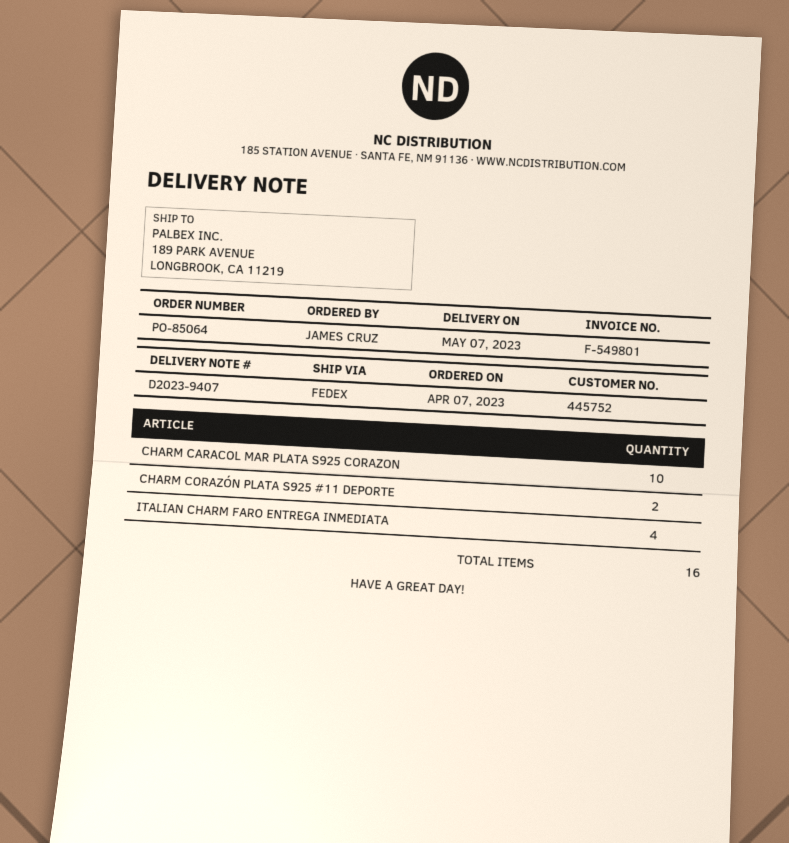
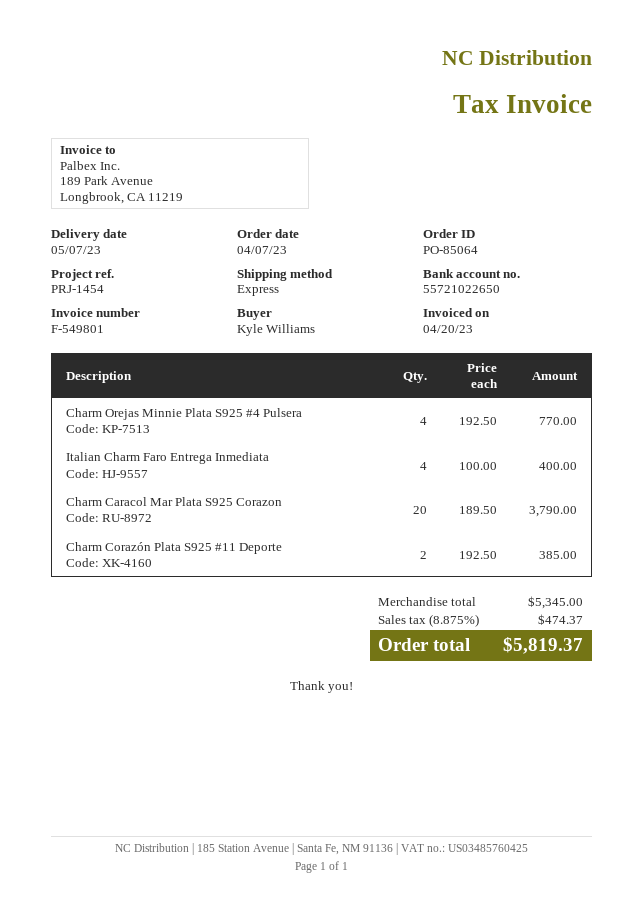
ordered by: JAMES CRUZ -> Kyle Williams
shipping method: FedEx -> express
CHARM CARACOL MAR PLATA S925 CORAZON: 10 -> 20
Charm Orejas Minnie Plata S925 #4 Pulsera: none -> 4

